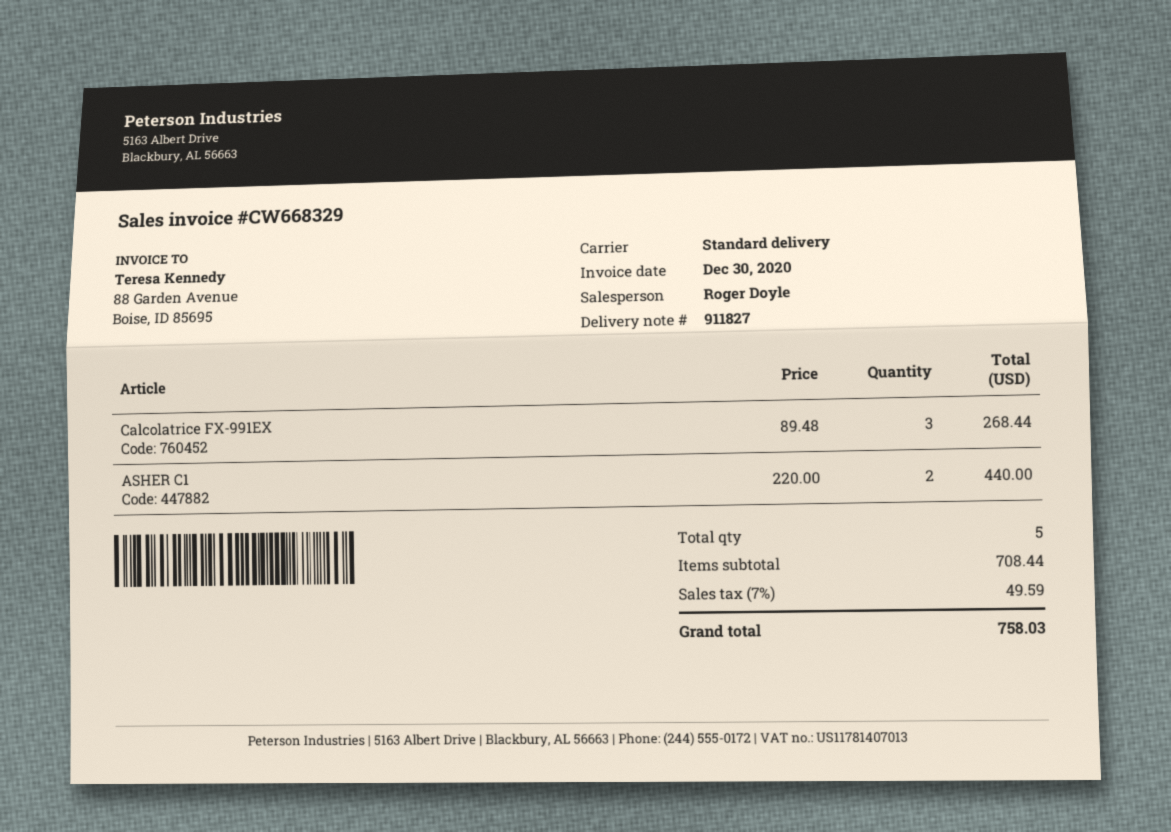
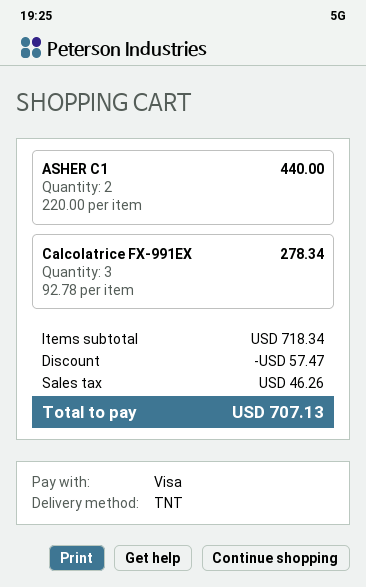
shipping method: standard -> TNT
Calcolatrice FX-991EX: 3 x 89.48 = 268.44 -> 3 x 92.78 = 278.34
subtotal: 708.44 -> 718.34
discount: none -> 57.47
tax: 49.59 -> 46.26
total: 758.03 -> 707.13

